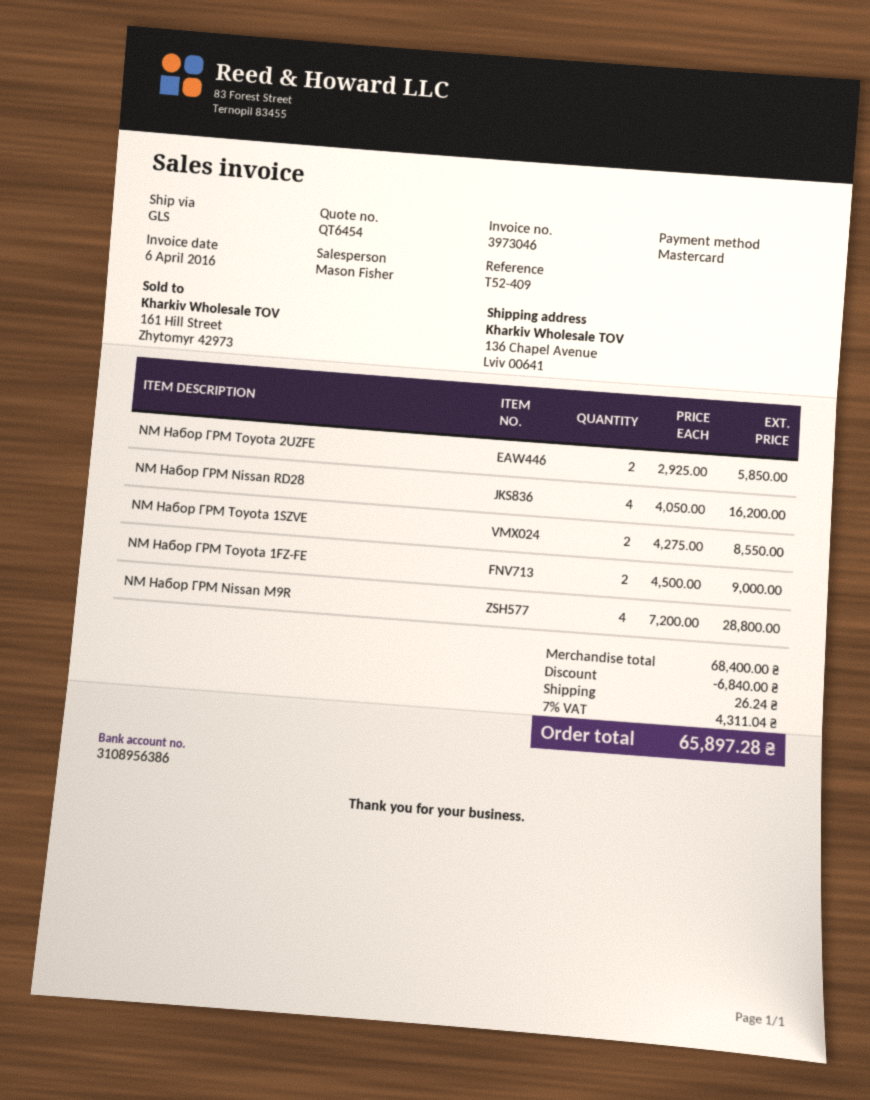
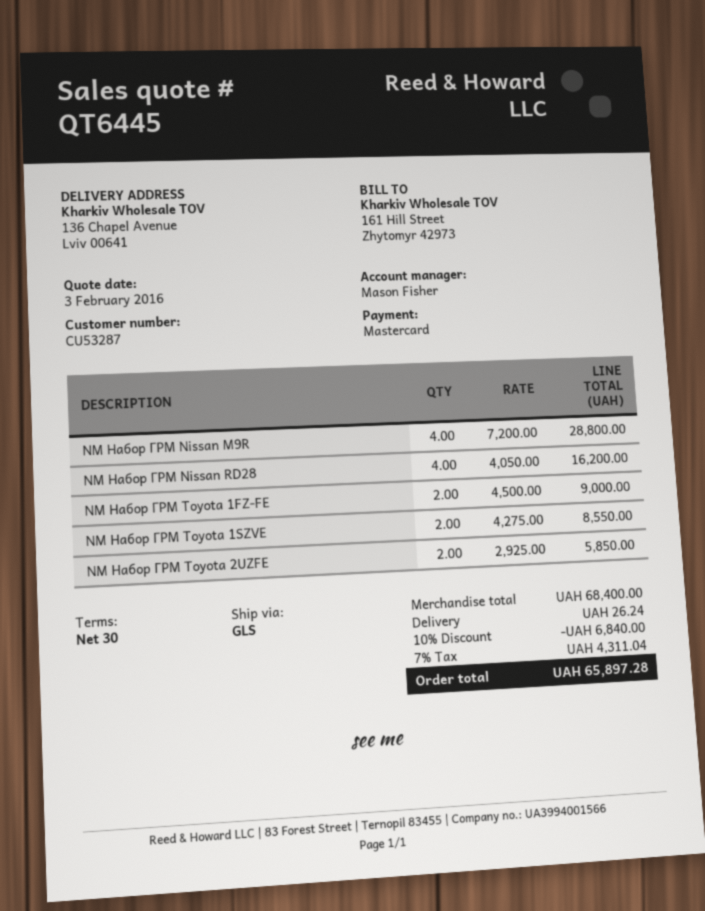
quote number: QT6454 -> QT6445

